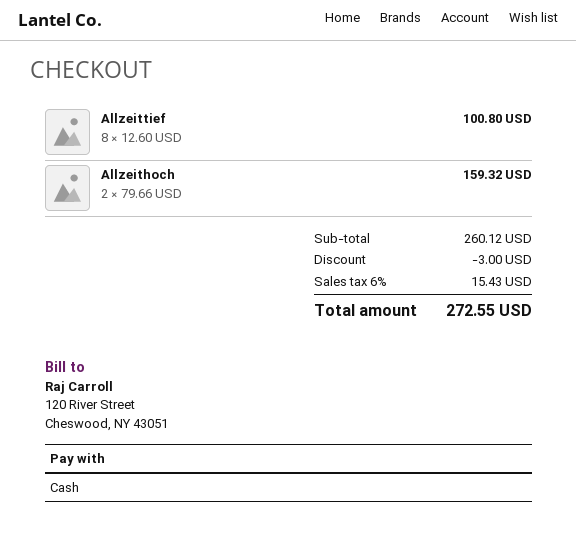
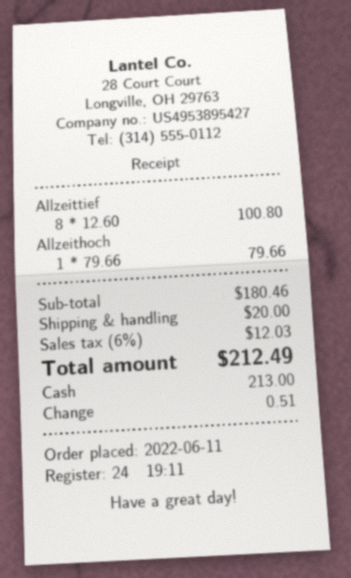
Allzeithoch: 2 x 79.66 = 159.32 -> 1 x 79.66 = 79.66
subtotal: 260.12 -> 180.46
discount: 3.00 -> none
shipping: none -> 20.00
tax: 6% = 15.43 -> 6% = 12.03
total: 272.55 -> 212.49

